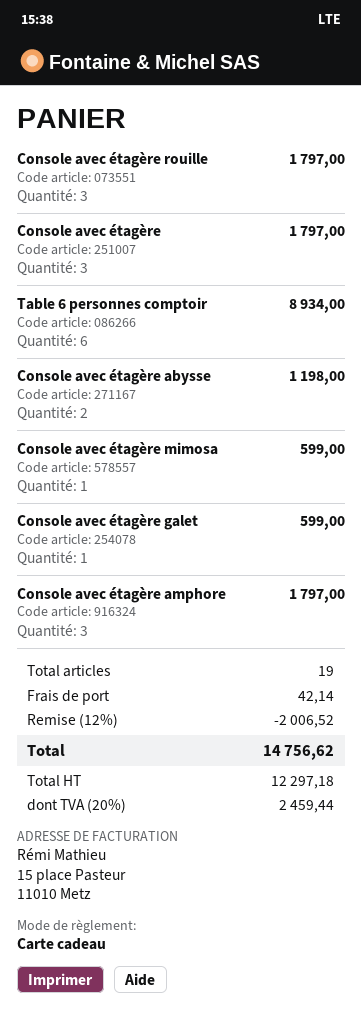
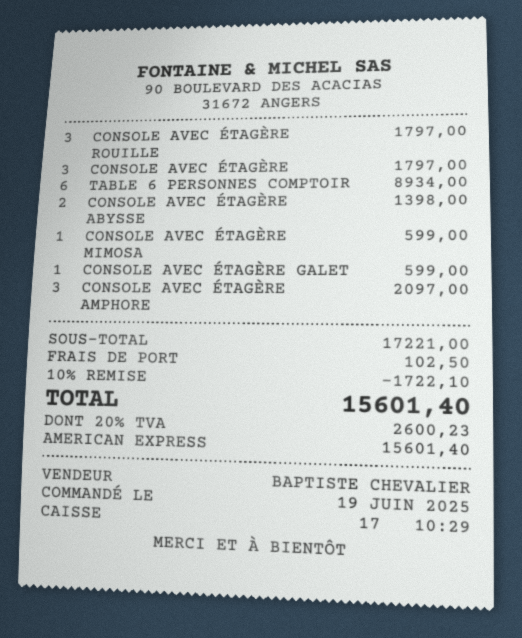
payment method: gift card -> American Express
Console avec étagère abysse: 2 for 1198.00 -> 2 for 1398.00
Console avec étagère amphore: 3 for 1797.00 -> 3 for 2097.00
discount: 12% = 2006.52 -> 10% = 1722.10
shipping: 42.14 -> 102.50
tax: 20% = 2459.44 -> 20% = 2600.23
total: 14756.62 -> 15601.40

